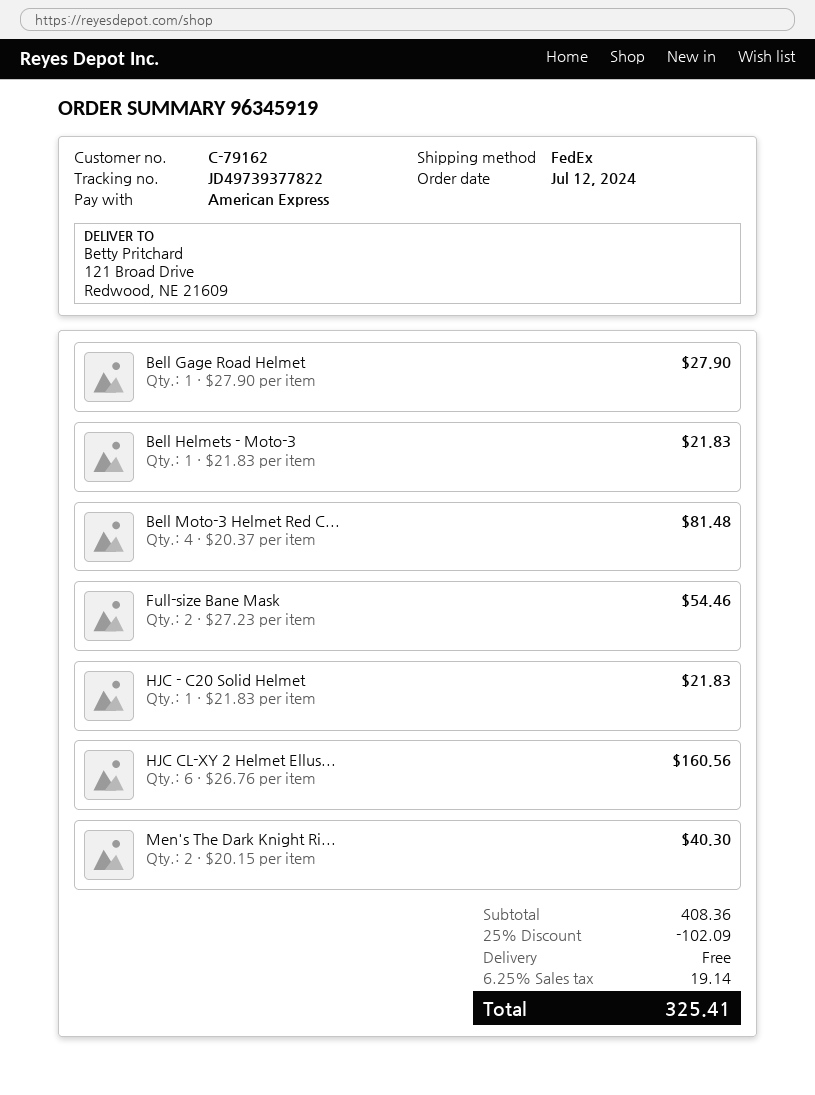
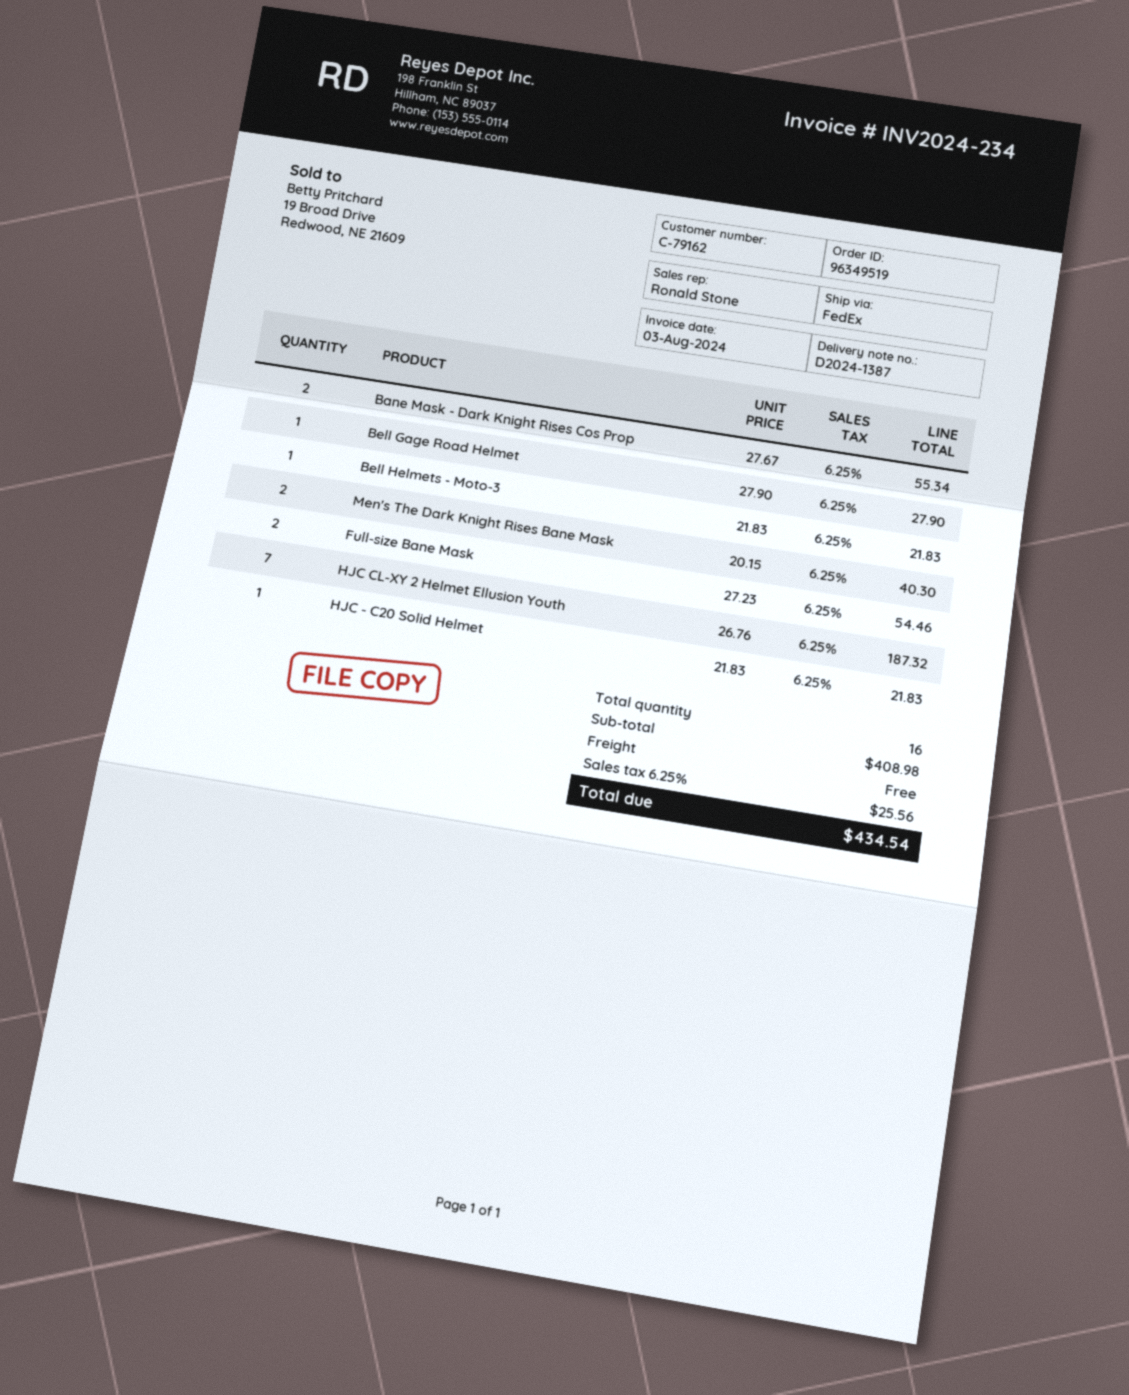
order number: 96345919 -> 96349519
Bell Moto-3 Helmet Red C...: 4 x 20.37 = 81.48 -> none
HJC CL-XY 2 Helmet Ellus...: 6 x 26.76 = 160.56 -> 7 x 26.76 = 187.32
Bane Mask - Dark Knight Rises Cos Prop: none -> 2 x 27.67 = 55.34
subtotal: 408.36 -> 408.98
discount: 25% = 102.09 -> none
tax: 6.25% = 19.14 -> 6.25% = 25.56
total: 325.41 -> 434.54

